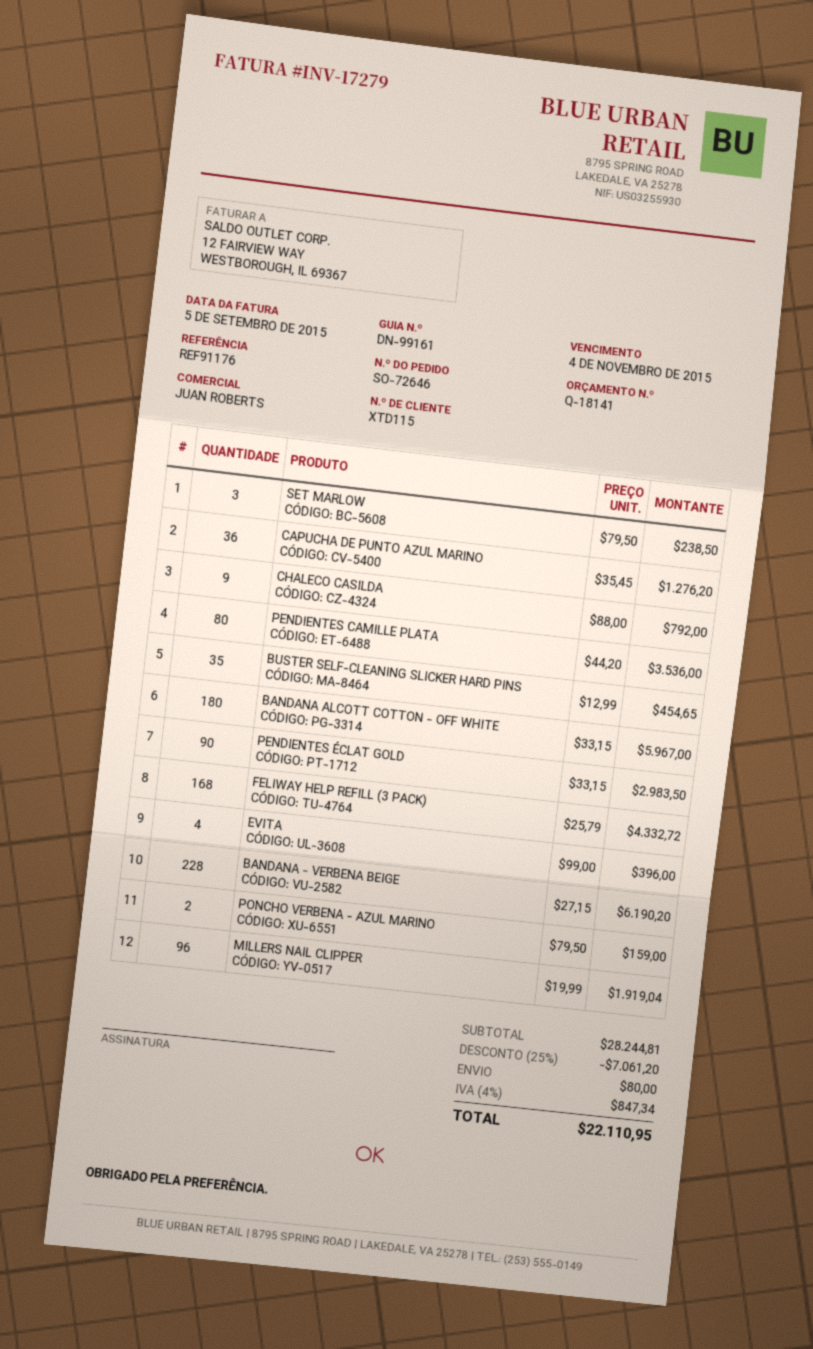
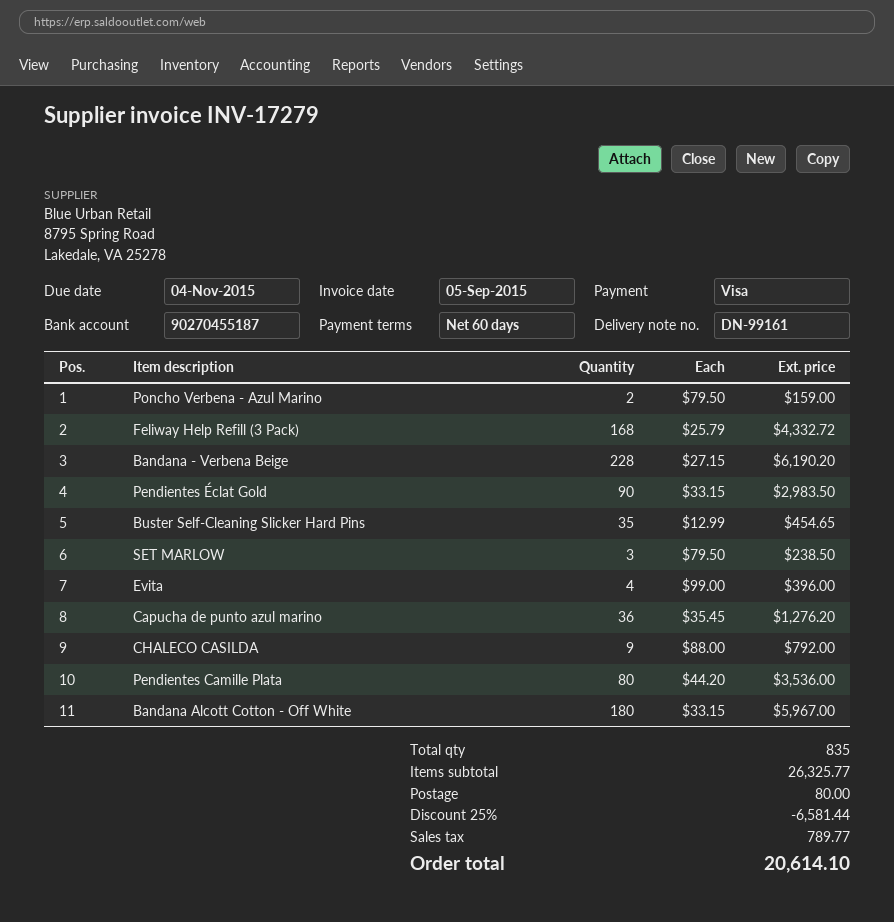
MILLERS NAIL CLIPPER: 96 x 19.99 = 1919.04 -> none
subtotal: 28244.81 -> 26325.77
discount: 25% = 7061.20 -> 25% = 6581.44
tax: 847.34 -> 789.77
total: 22110.95 -> 20614.10

